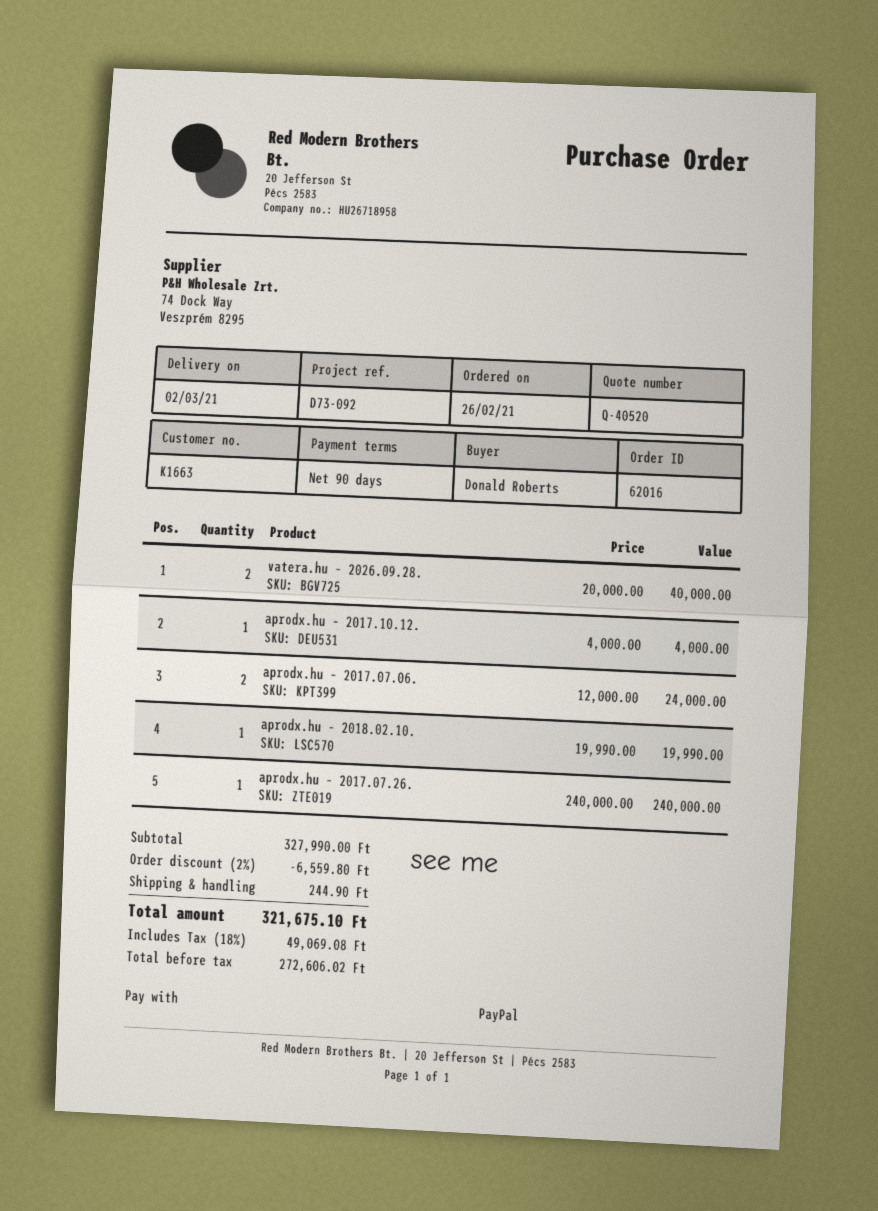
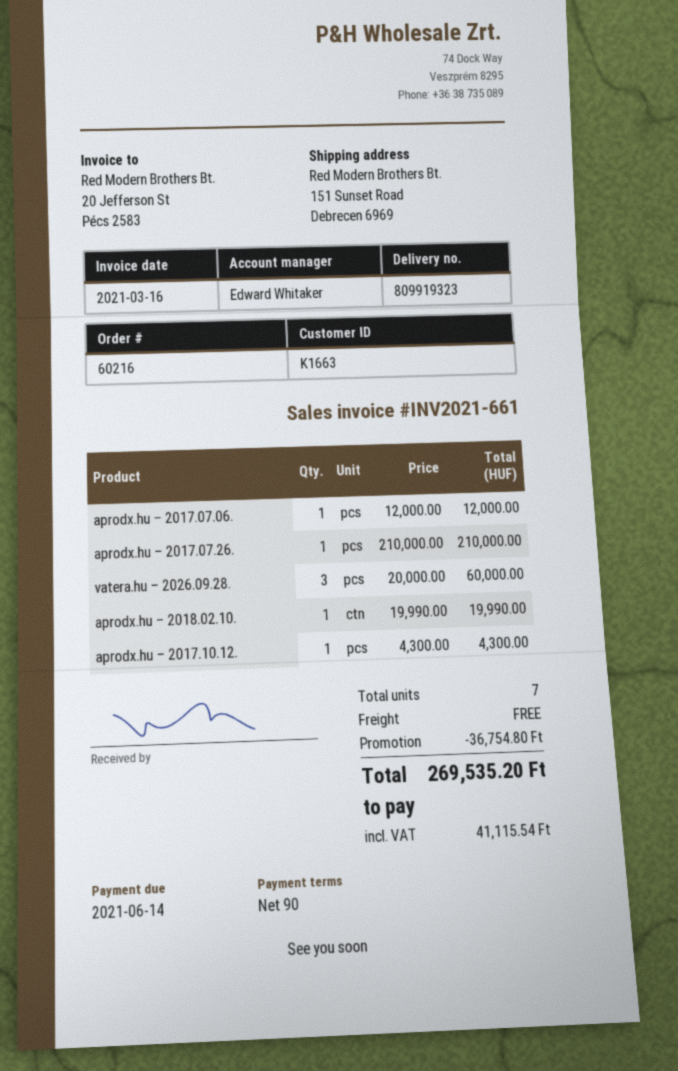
order number: 62016 -> 60216
vatera.hu – 2026.09.28.: 2 x 20000.00 = 40000.00 -> 3 x 20000.00 = 60000.00
aprodx.hu – 2017.10.12.: 1 x 4000.00 = 4000.00 -> 1 x 4300.00 = 4300.00
aprodx.hu – 2017.07.06.: 2 x 12000.00 = 24000.00 -> 1 x 12000.00 = 12000.00
aprodx.hu – 2017.07.26.: 1 x 240000.00 = 240000.00 -> 1 x 210000.00 = 210000.00
discount: 6559.80 -> 36754.80
shipping: 244.90 -> 0.00
tax: 49069.08 -> 41115.54
total: 321675.10 -> 269535.20

